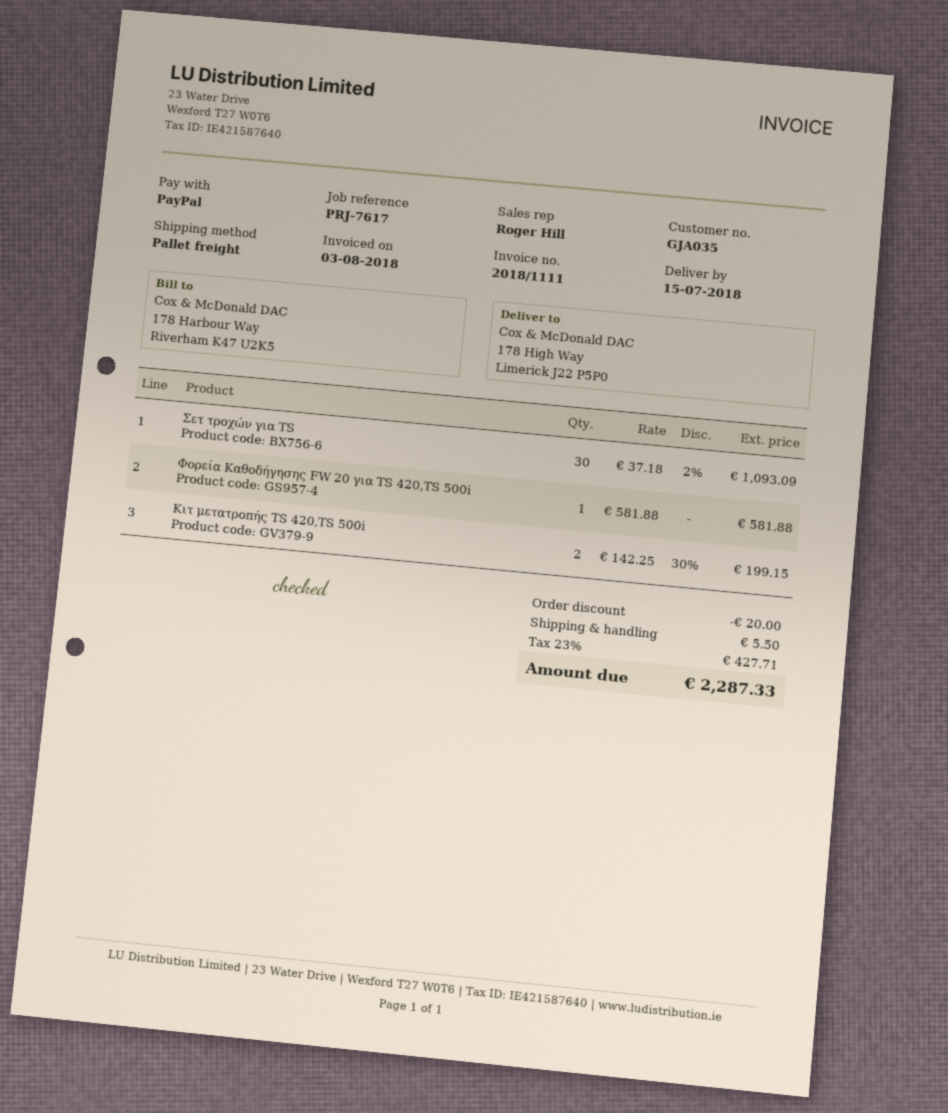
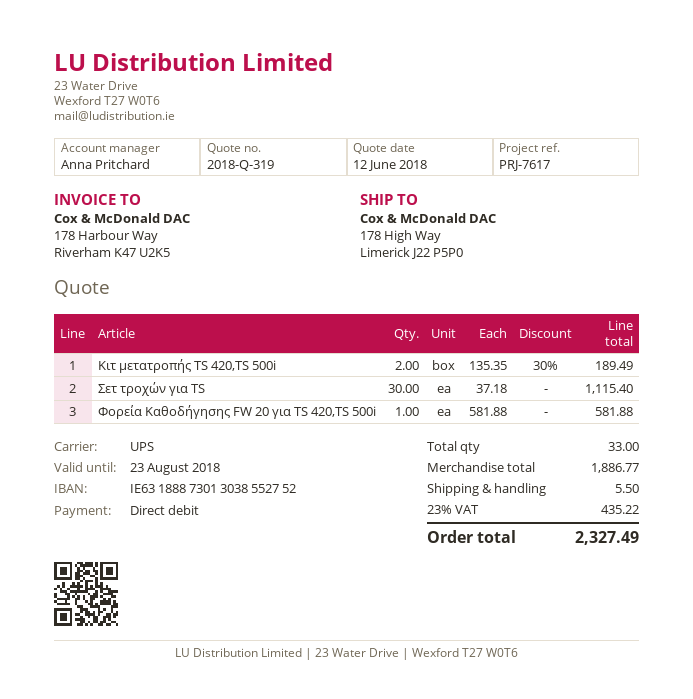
sales rep: Roger Hill -> Anna Pritchard
payment method: PayPal -> direct debit
shipping method: pallet freight -> UPS
Σετ τροχών για TS: 30 x 37.18 - 2% = 1093.09 -> 30 x 37.18 = 1115.40
Κιτ μετατροπής TS 420,TS 500i: 2 x 142.25 - 30% = 199.15 -> 2 x 135.35 - 30% = 189.49
discount: 20.00 -> none
tax: 23% = 427.71 -> 23% = 435.22
total: 2287.33 -> 2327.49

